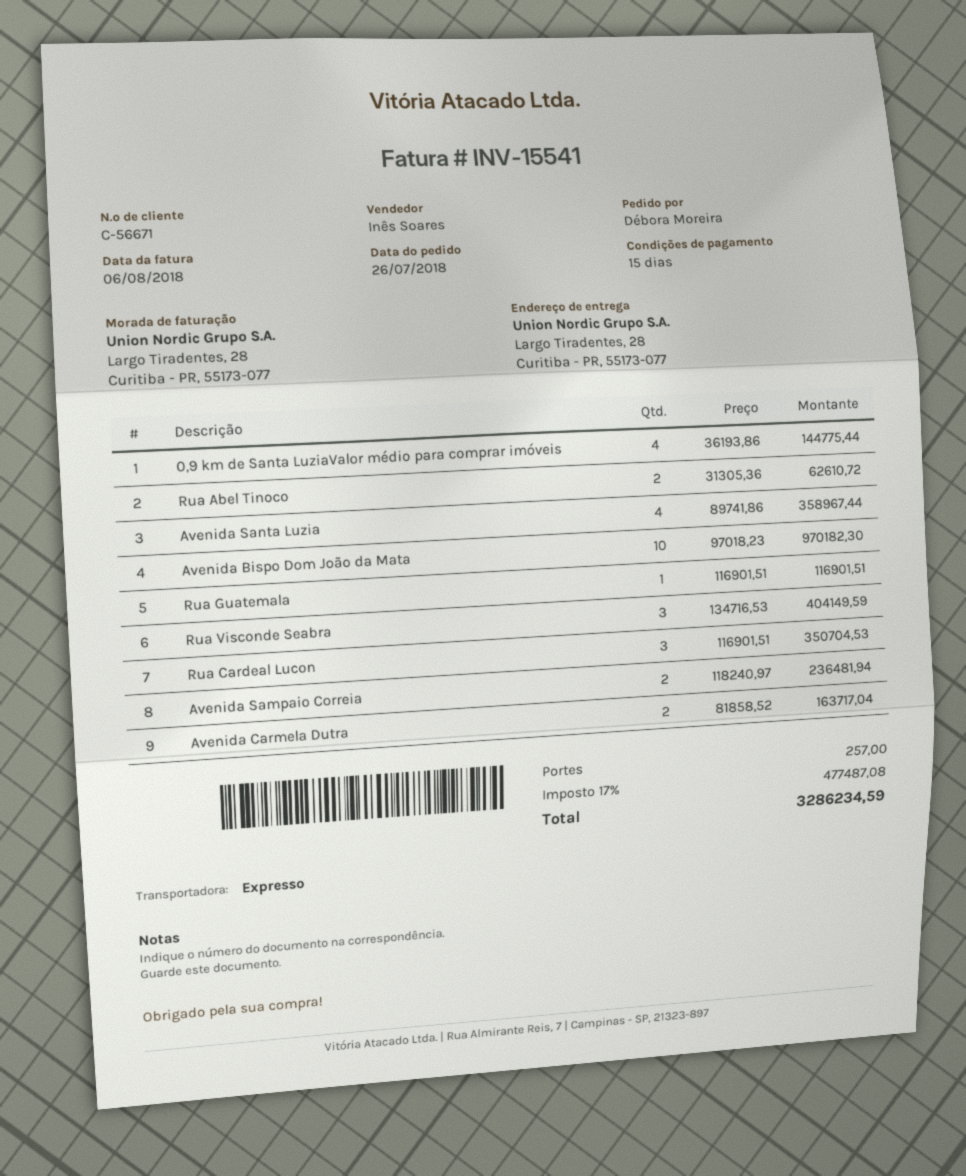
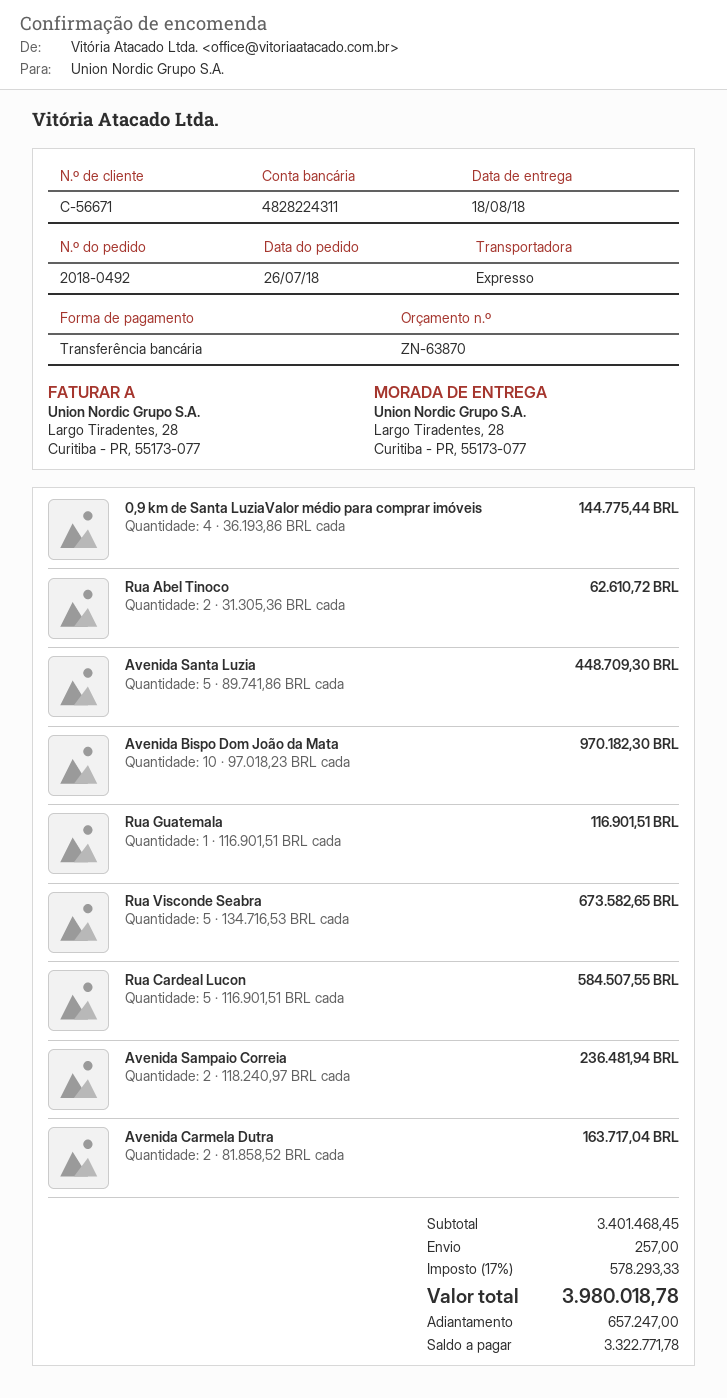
Avenida Santa Luzia: 4 x 89741.86 = 358967.44 -> 5 x 89741.86 = 448709.30
Rua Visconde Seabra: 3 x 134716.53 = 404149.59 -> 5 x 134716.53 = 673582.65
Rua Cardeal Lucon: 3 x 116901.51 = 350704.53 -> 5 x 116901.51 = 584507.55
tax: 17% = 477487.08 -> 17% = 578293.33
total: 3286234.59 -> 3980018.78

